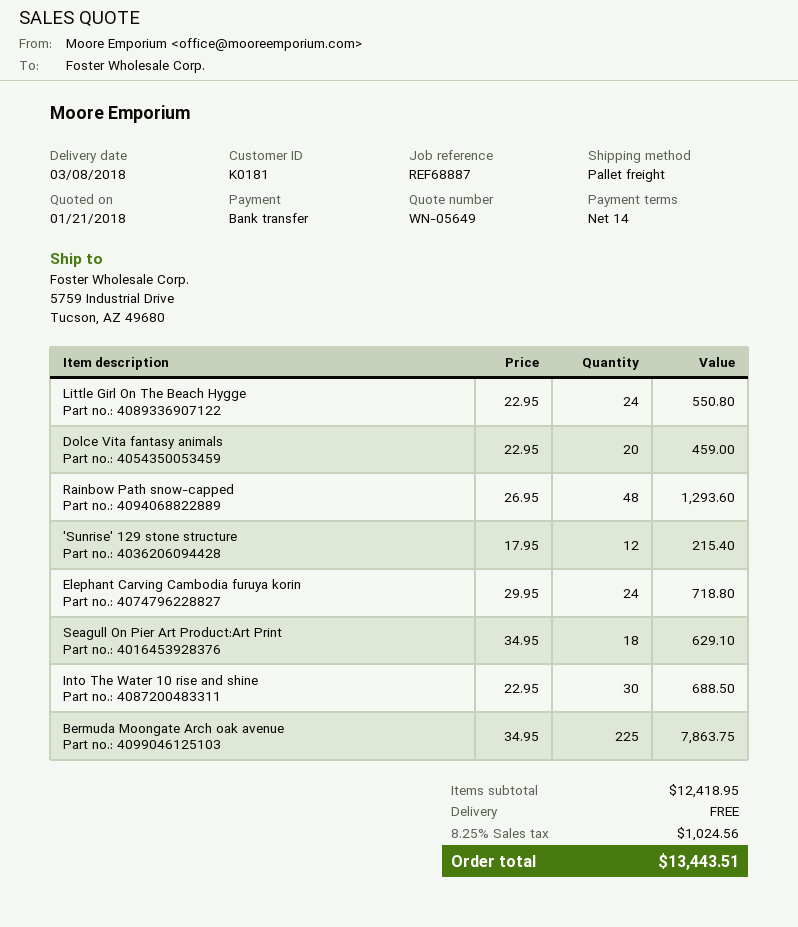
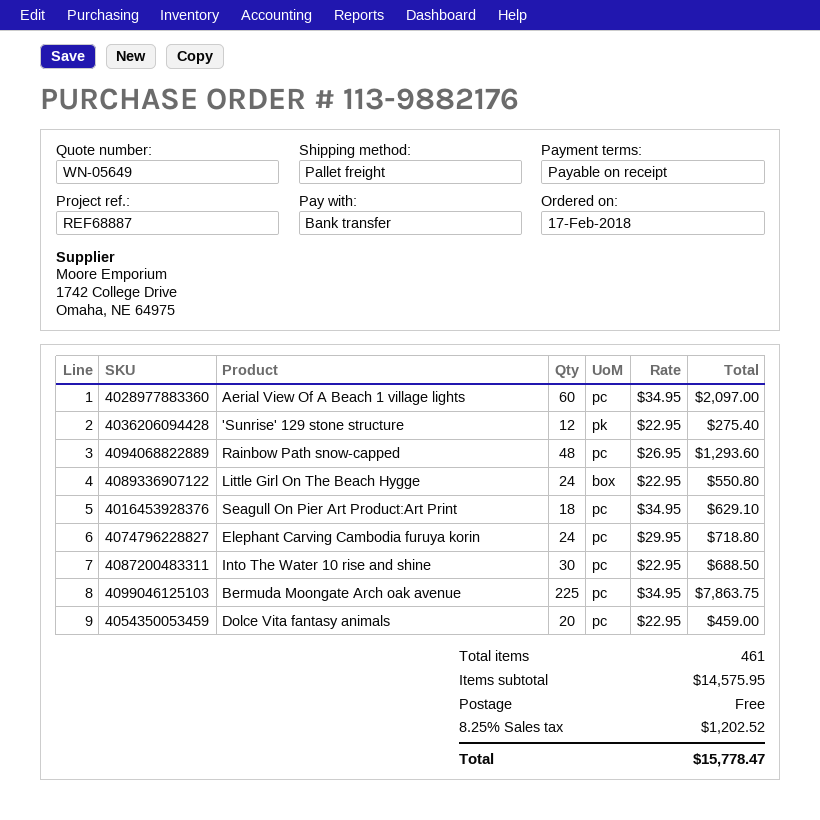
payment terms: 14 days -> on receipt
'Sunrise' 129 stone structure: 12 x 17.95 = 215.40 -> 12 x 22.95 = 275.40
Aerial View Of A Beach 1 village lights: none -> 60 x 34.95 = 2097.00
subtotal: 12418.95 -> 14575.95
tax: 8.25% = 1024.56 -> 8.25% = 1202.52
total: 13443.51 -> 15778.47

